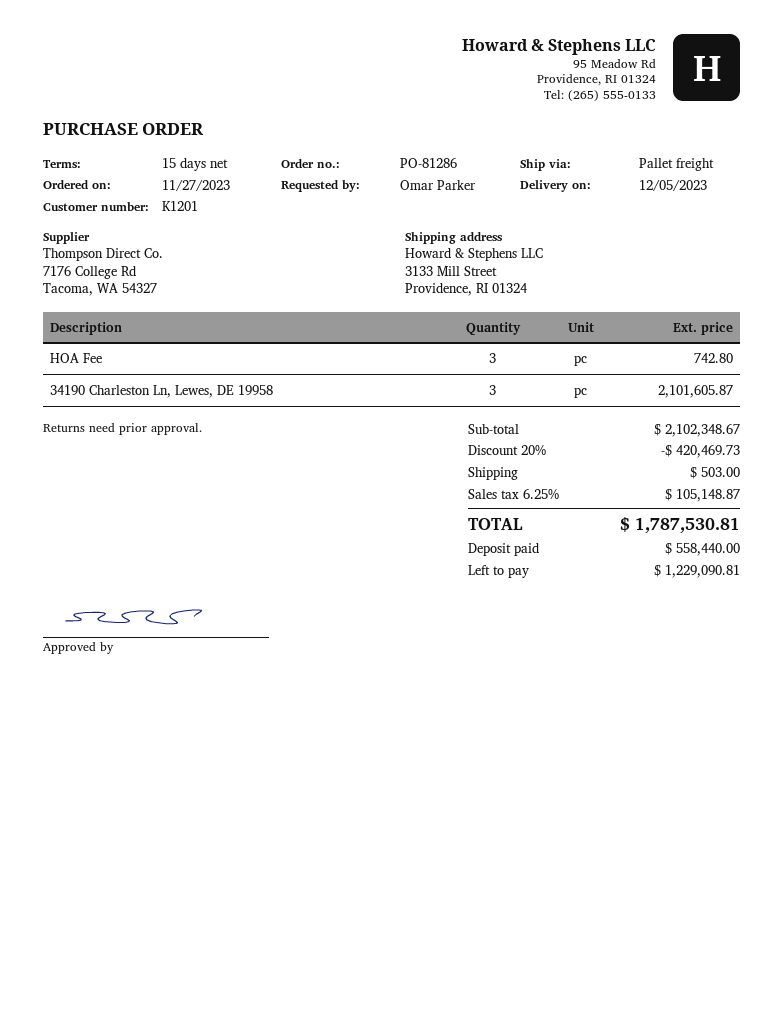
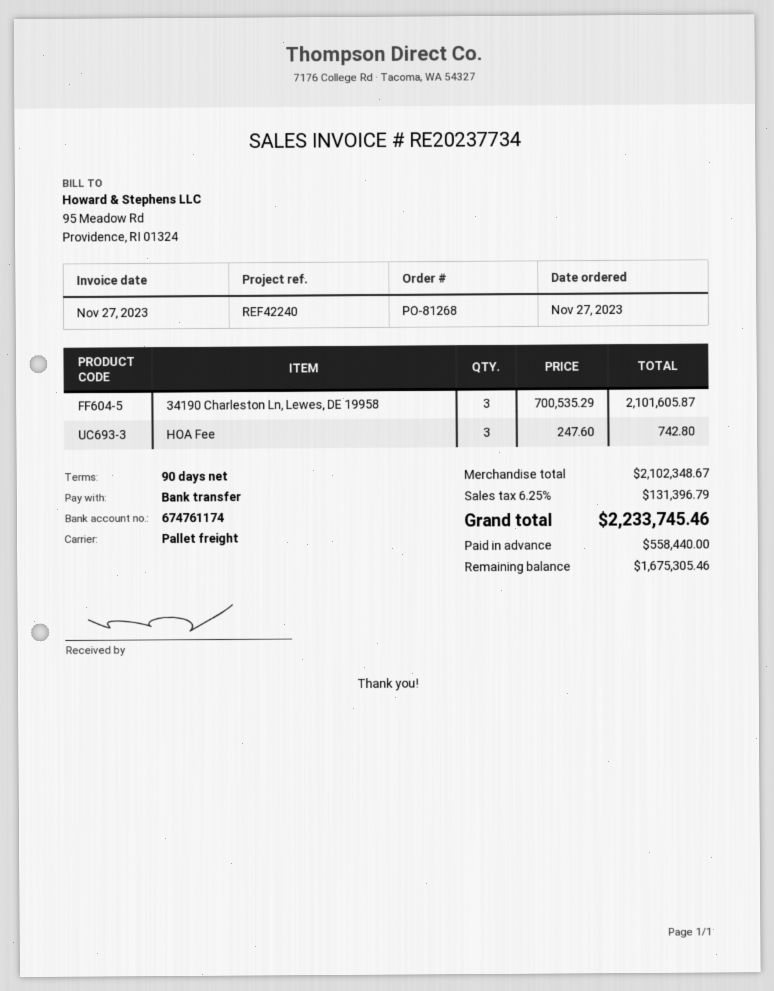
order number: PO-81286 -> PO-81268
payment terms: 15 days -> 90 days
discount: 20% = 420469.73 -> none
shipping: 503.00 -> none
tax: 6.25% = 105148.87 -> 6.25% = 131396.79
total: 1787530.81 -> 2233745.46
balance: 1229090.81 -> 1675305.46

